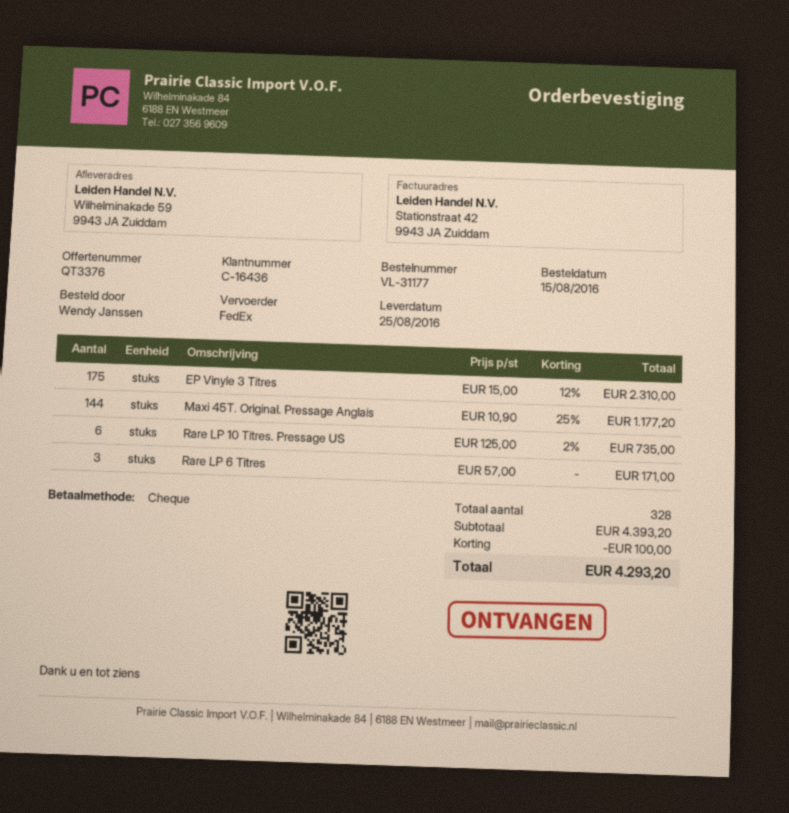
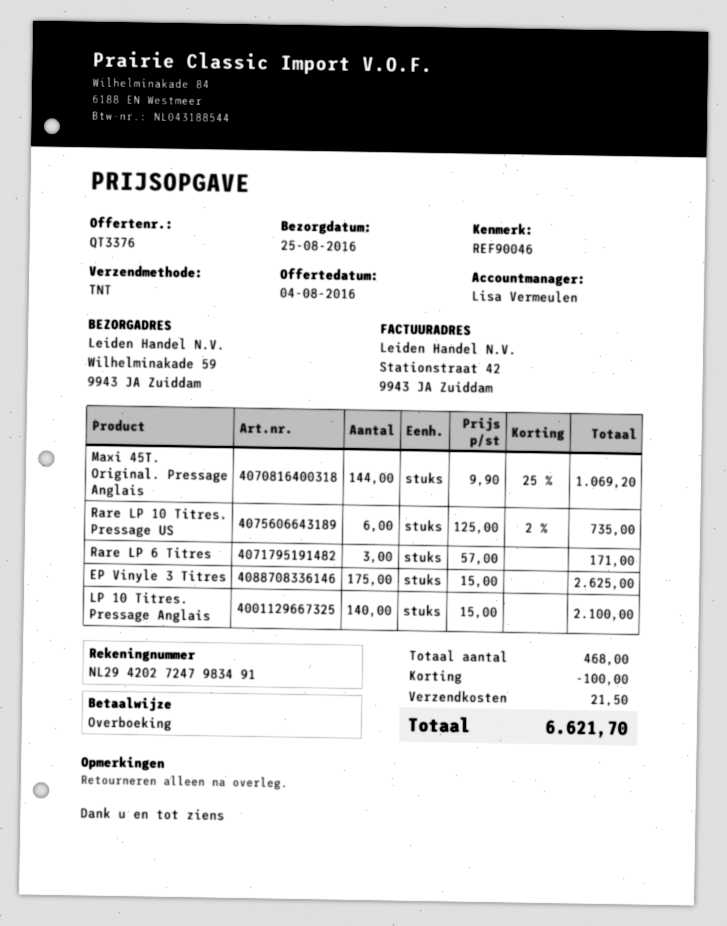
payment method: cheque -> bank transfer
shipping method: FedEx -> TNT
EP Vinyle 3 Titres: 175 x 15.00 - 12% = 2310.00 -> 175 x 15.00 = 2625.00
Maxi 45T. Original. Pressage Anglais: 144 x 10.90 - 25% = 1177.20 -> 144 x 9.90 - 25% = 1069.20
LP 10 Titres. Pressage Anglais: none -> 140 x 15.00 = 2100.00
total quantity: 328 -> 468
shipping: none -> 21.50
total: 4293.20 -> 6621.70

